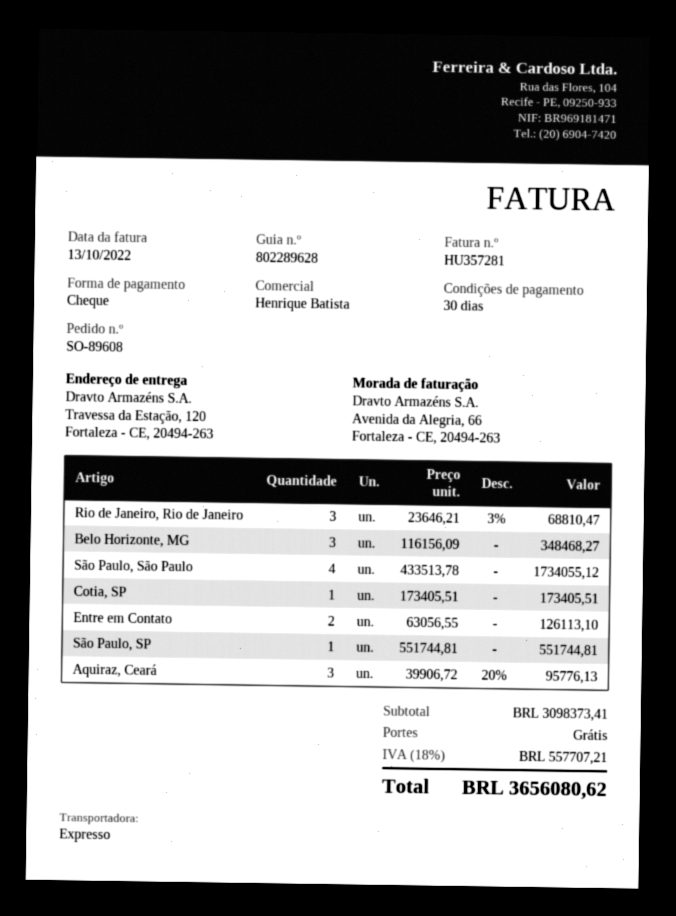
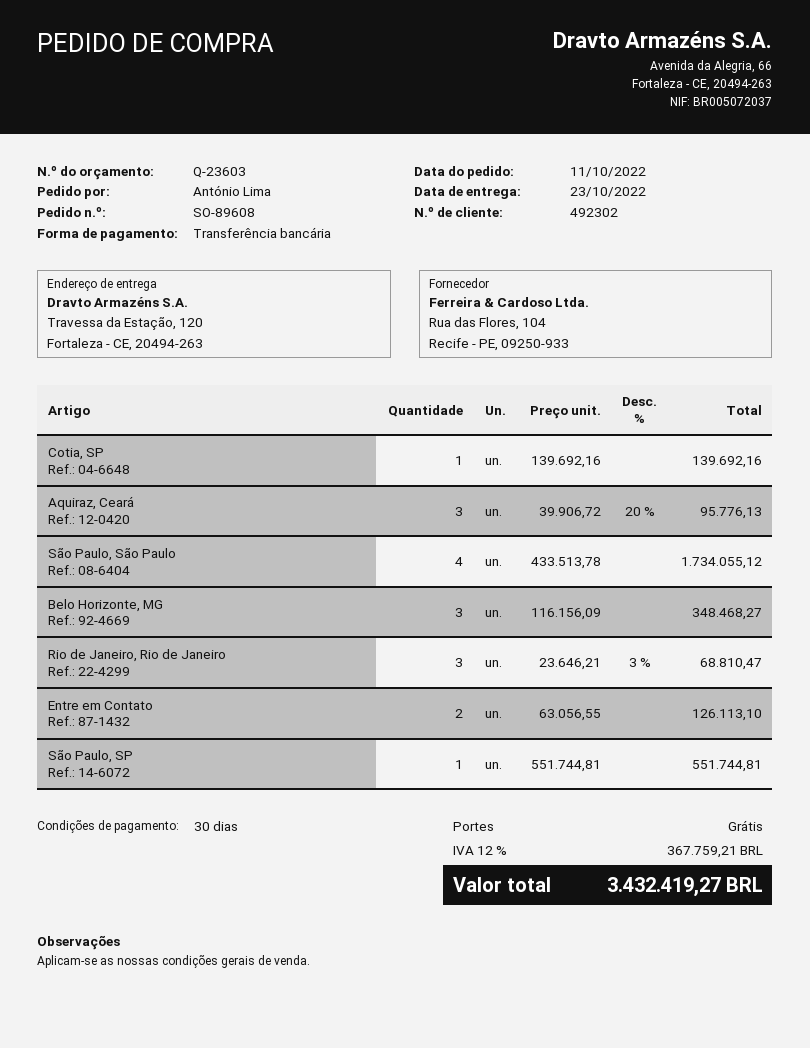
payment method: cheque -> bank transfer
Cotia, SP: 1 x 173405.51 = 173405.51 -> 1 x 139692.16 = 139692.16
tax: 18% = 557707.21 -> 12% = 367759.21
total: 3656080.62 -> 3432419.27

